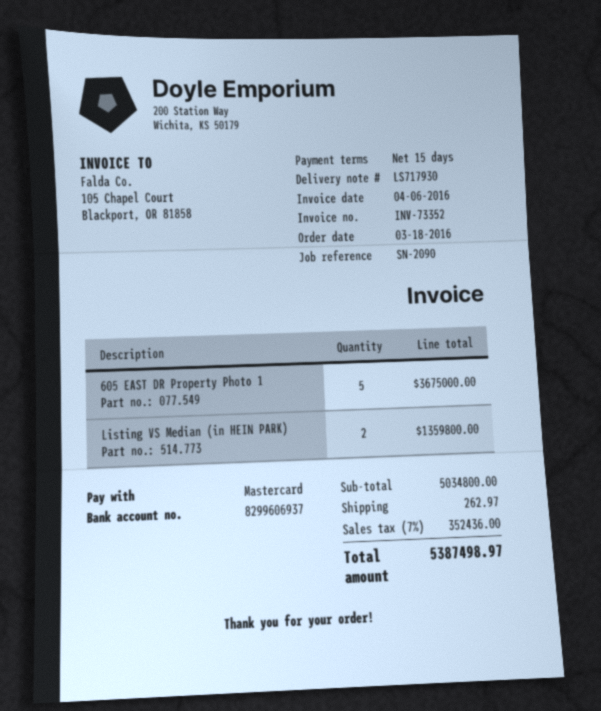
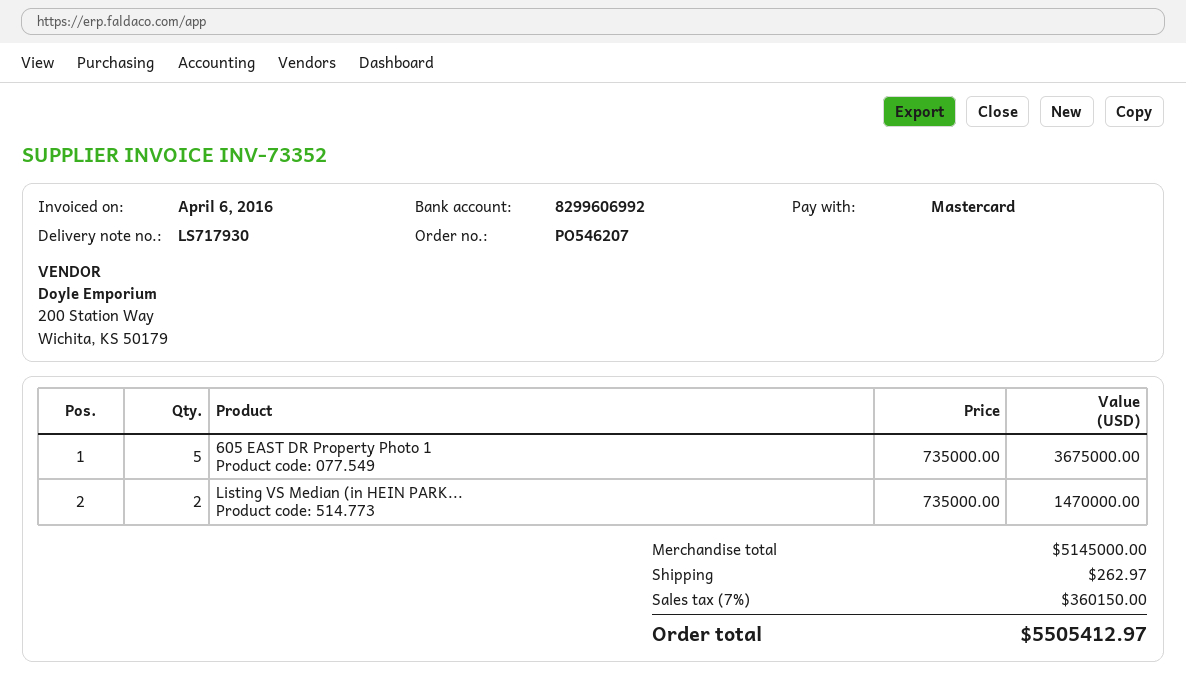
bank account: 8299606937 -> 8299606992
Listing VS Median (in HEIN PARK): 2 for 1359800.00 -> 2 for 1470000.00
subtotal: 5034800.00 -> 5145000.00
tax: 7% = 352436.00 -> 7% = 360150.00
total: 5387498.97 -> 5505412.97

